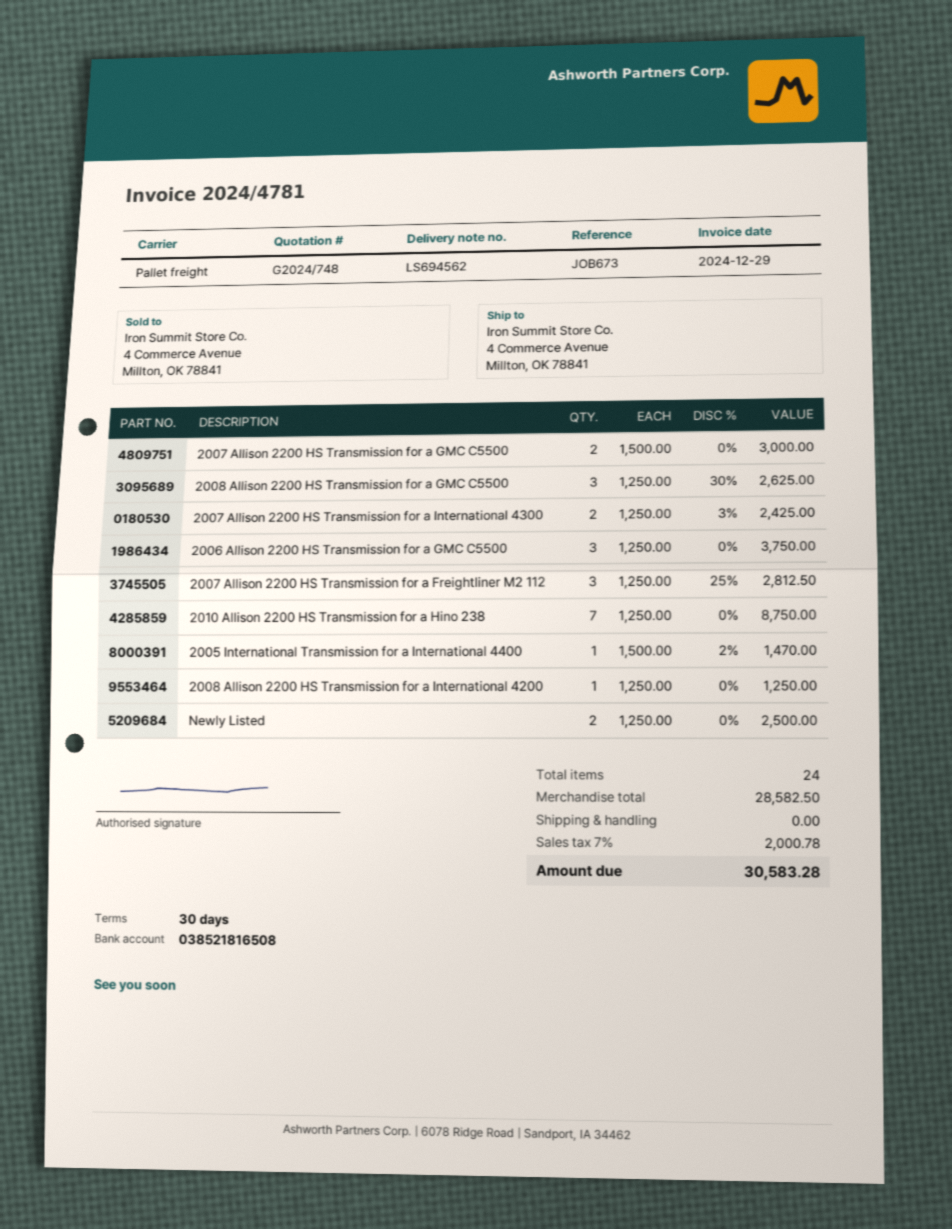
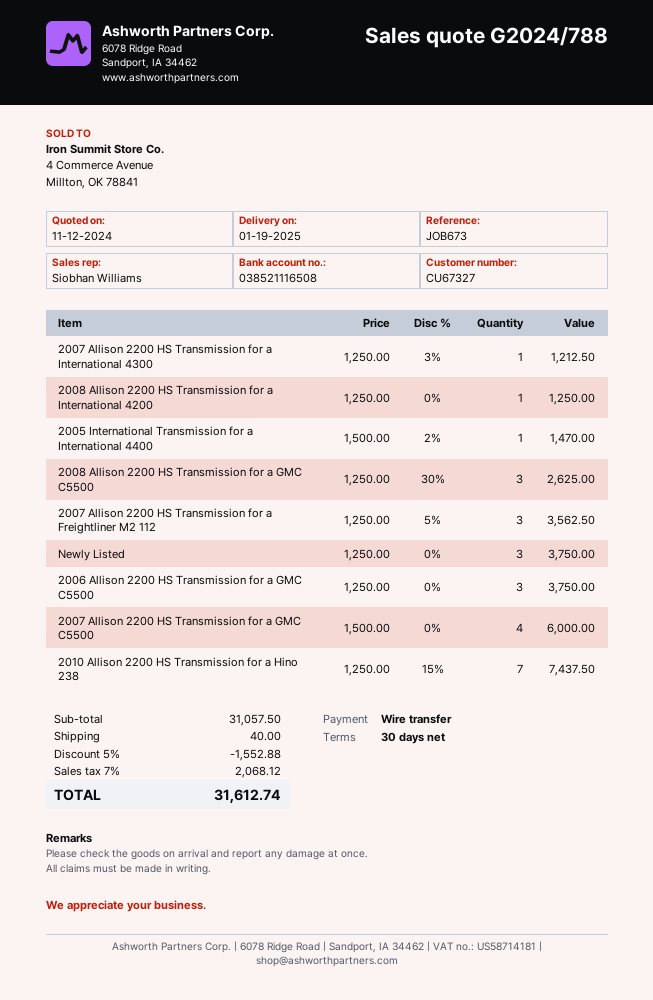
quote number: G2024/748 -> G2024/788
bank account: 038521816508 -> 038521116508
2007 Allison 2200 HS Transmission for a GMC C5500: 2 x 1500.00 = 3000.00 -> 4 x 1500.00 = 6000.00
2007 Allison 2200 HS Transmission for a International 4300: 2 x 1250.00 - 3% = 2425.00 -> 1 x 1250.00 - 3% = 1212.50
2007 Allison 2200 HS Transmission for a Freightliner M2 112: 3 x 1250.00 - 25% = 2812.50 -> 3 x 1250.00 - 5% = 3562.50
2010 Allison 2200 HS Transmission for a Hino 238: 7 x 1250.00 = 8750.00 -> 7 x 1250.00 - 15% = 7437.50
Newly Listed: 2 x 1250.00 = 2500.00 -> 3 x 1250.00 = 3750.00
subtotal: 28582.50 -> 31057.50
discount: none -> 5% = 1552.88
shipping: 0.00 -> 40.00
tax: 7% = 2000.78 -> 7% = 2068.12
total: 30583.28 -> 31612.74

